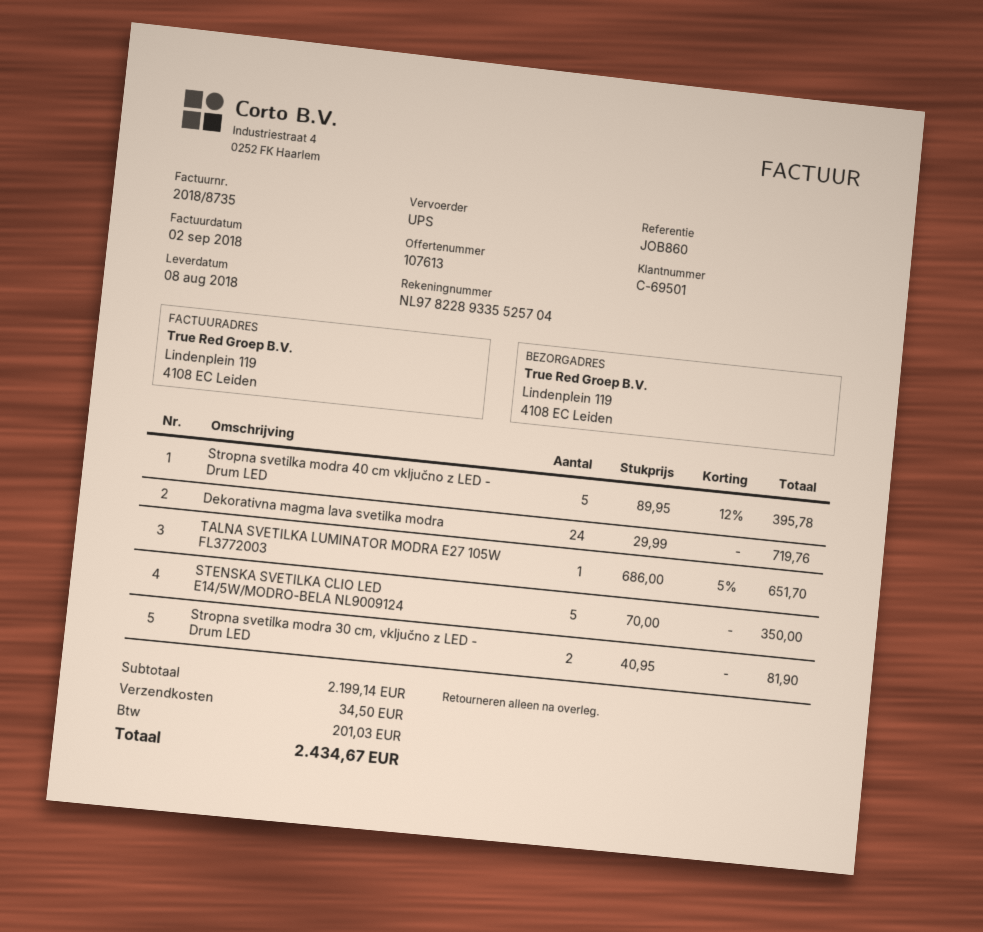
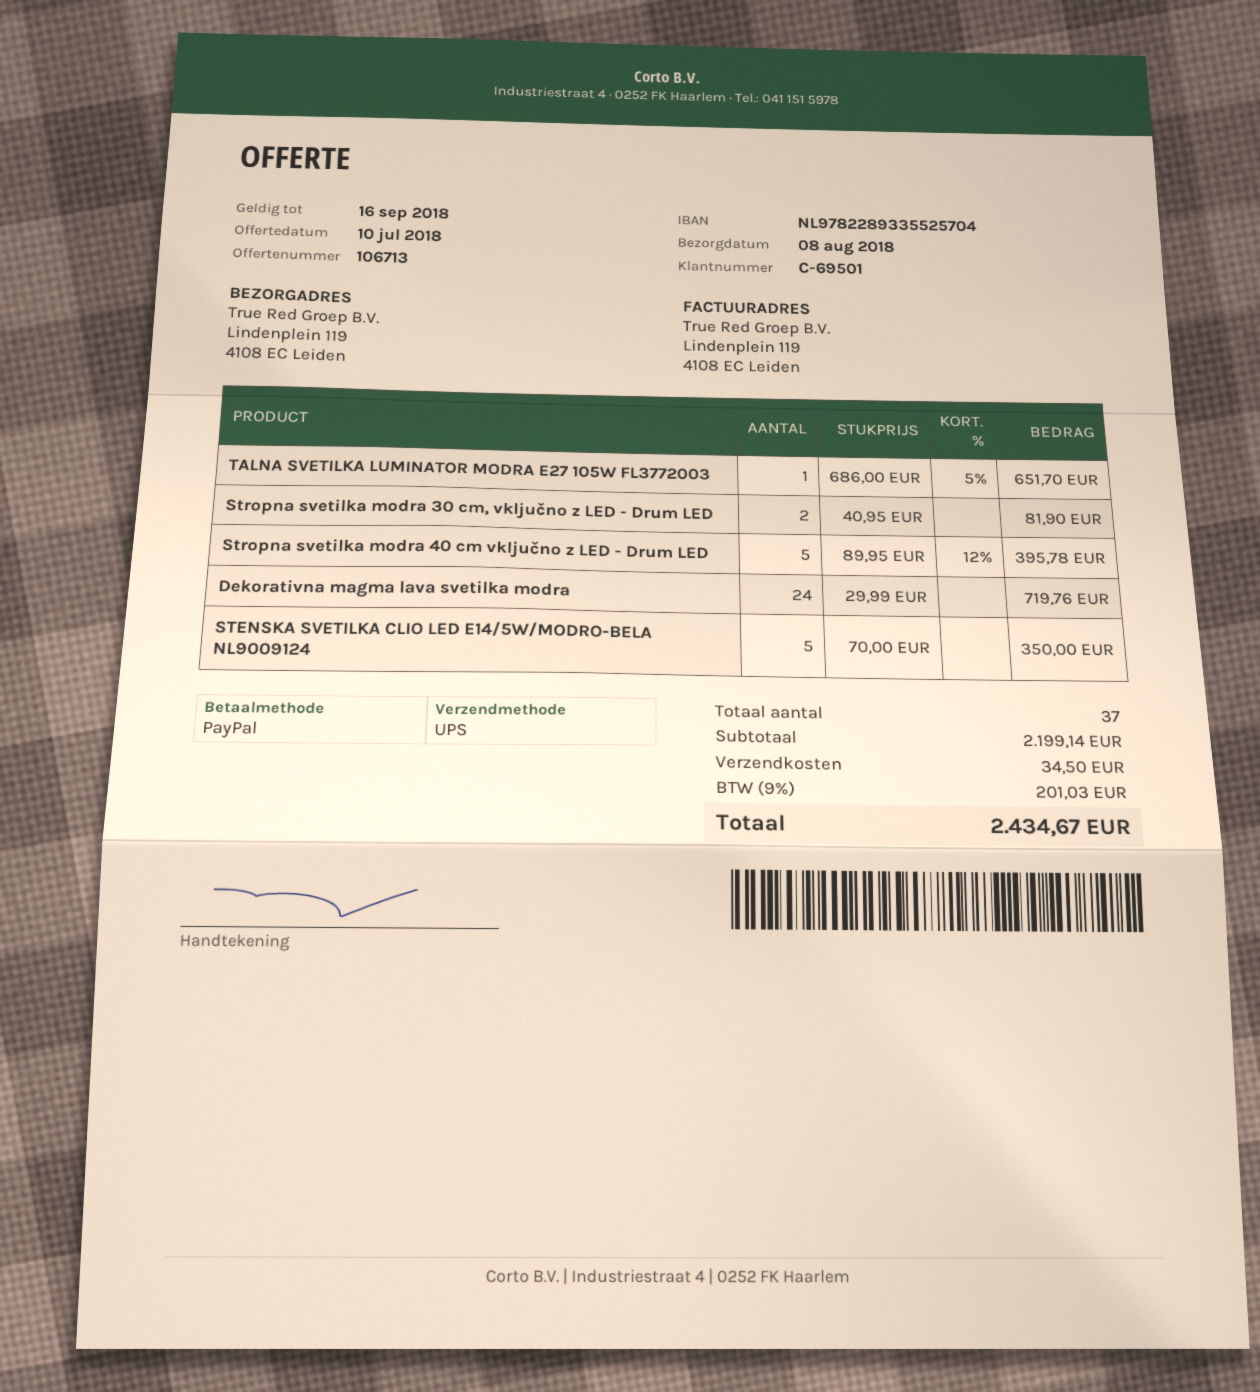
quote number: 107613 -> 106713

